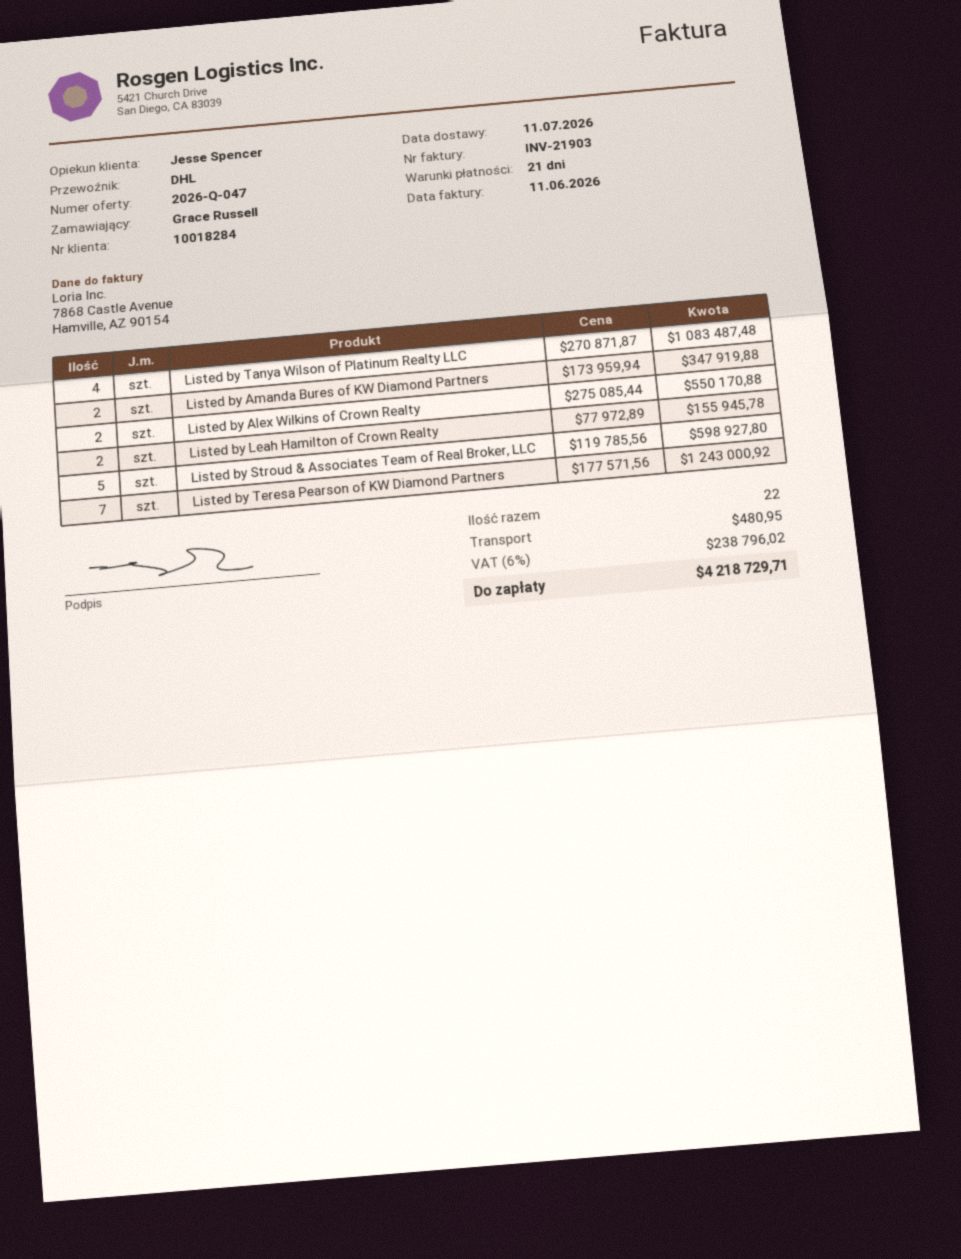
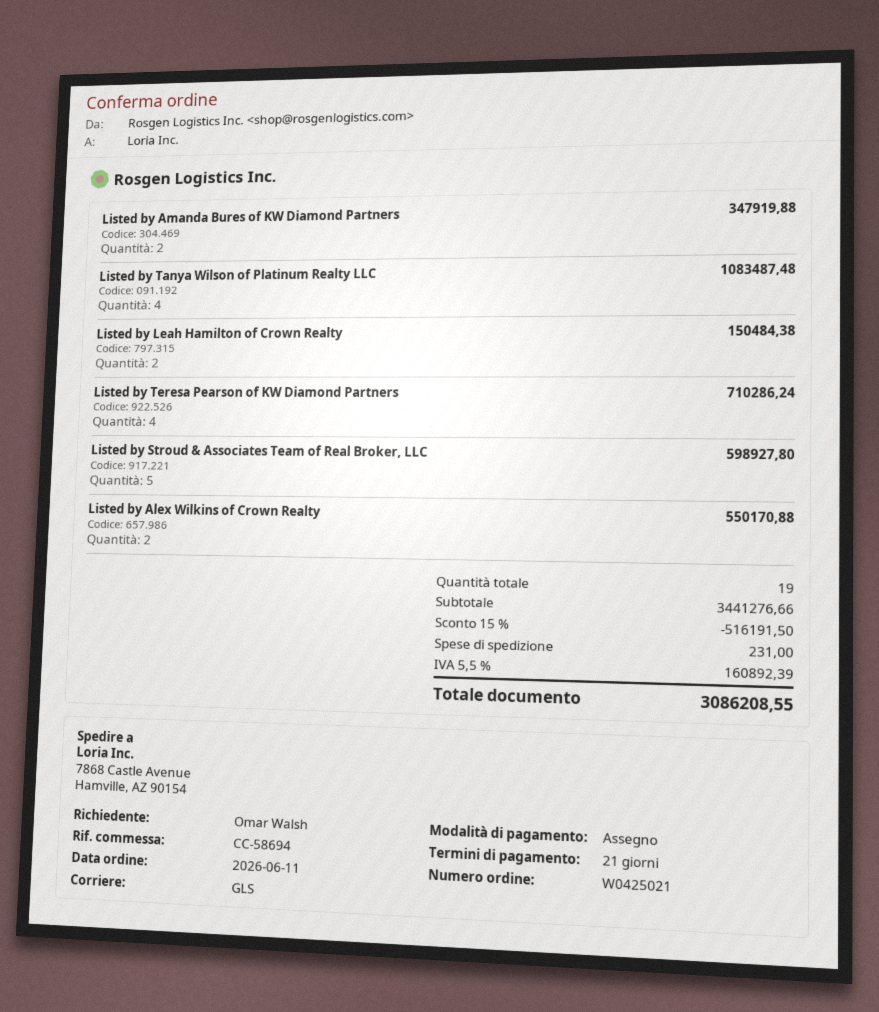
ordered by: Grace Russell -> Omar Walsh
shipping method: DHL -> GLS
Listed by Leah Hamilton of Crown Realty: 2 for 155945.78 -> 2 for 150484.38
Listed by Teresa Pearson of KW Diamond Partners: 7 for 1243000.92 -> 4 for 710286.24
total quantity: 22 -> 19
discount: none -> 15% = 516191.50
shipping: 480.95 -> 231.00
tax: 6% = 238796.02 -> 5.5% = 160892.39
total: 4218729.71 -> 3086208.55

